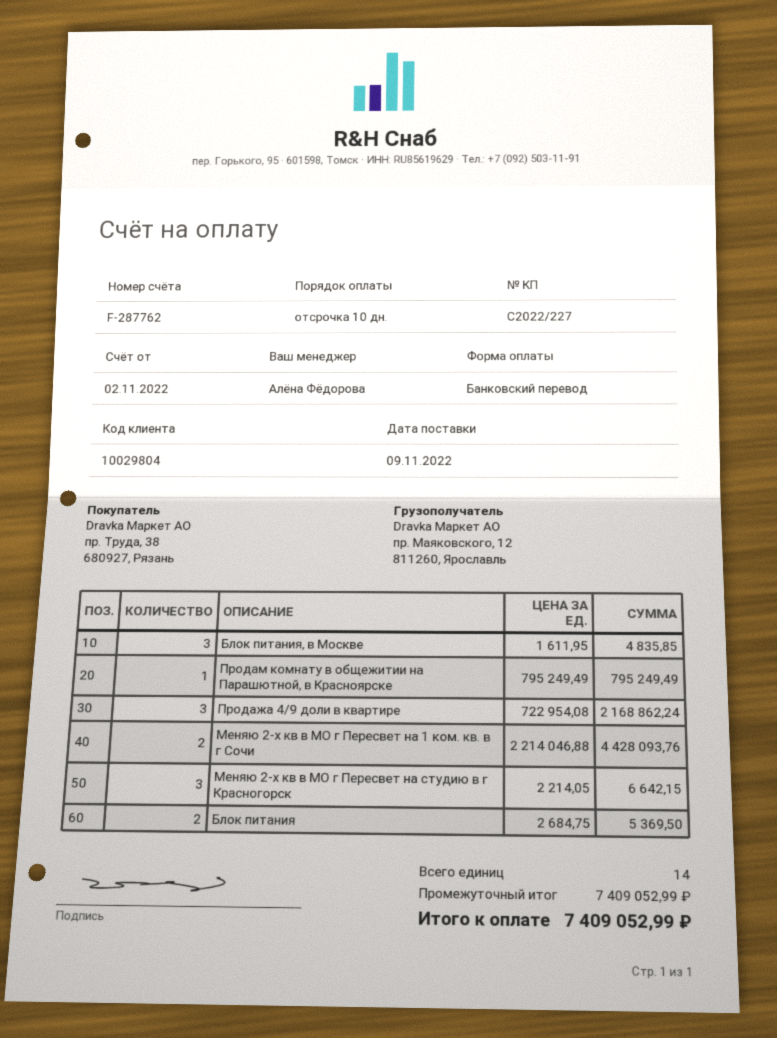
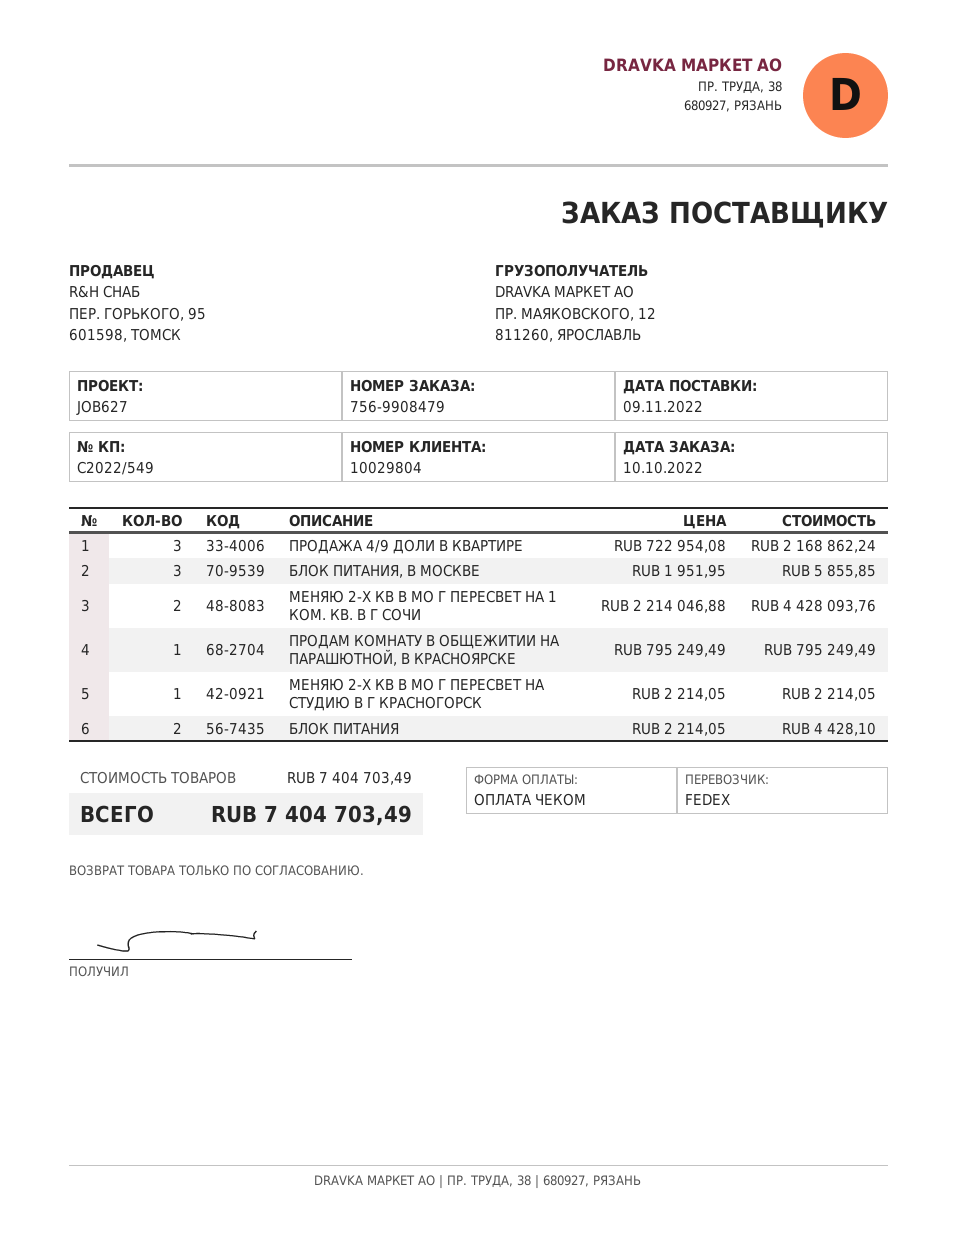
quote number: C2022/227 -> C2022/549
payment method: bank transfer -> cheque
Блок питания, в Москве: 3 x 1611.95 = 4835.85 -> 3 x 1951.95 = 5855.85
Меняю 2-х кв в МО г Пересвет на студию в г Красногорск: 3 x 2214.05 = 6642.15 -> 1 x 2214.05 = 2214.05
Блок питания: 2 x 2684.75 = 5369.50 -> 2 x 2214.05 = 4428.10
subtotal: 7409052.99 -> 7404703.49
total: 7409052.99 -> 7404703.49

